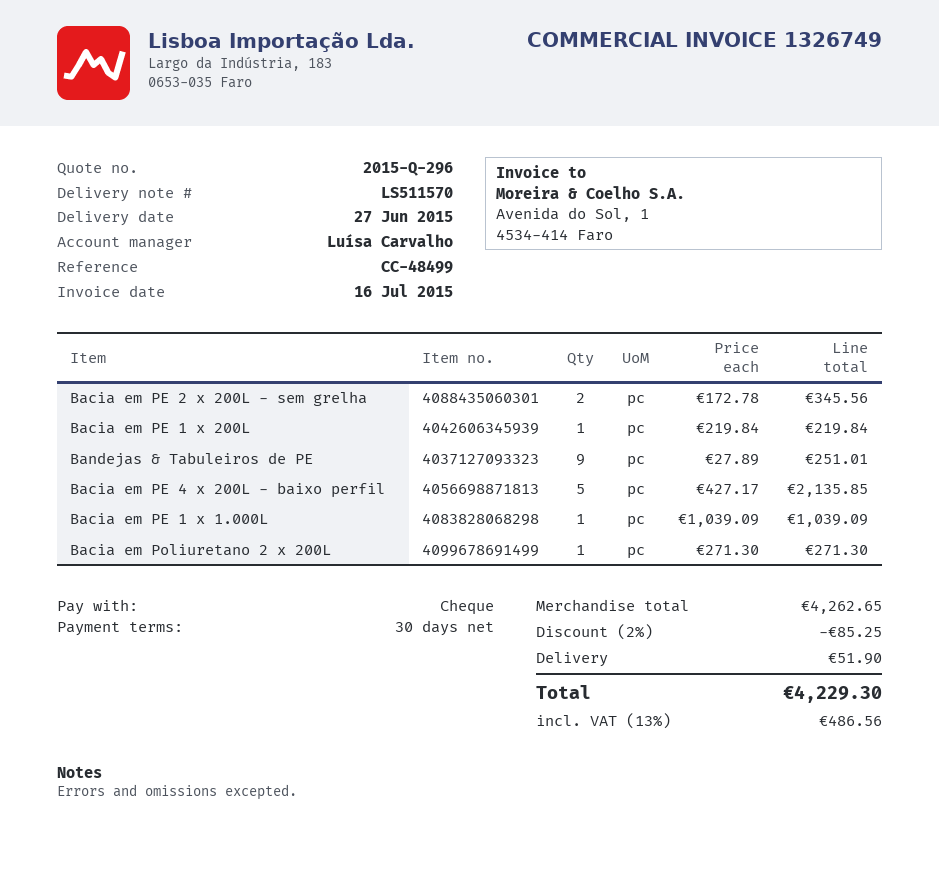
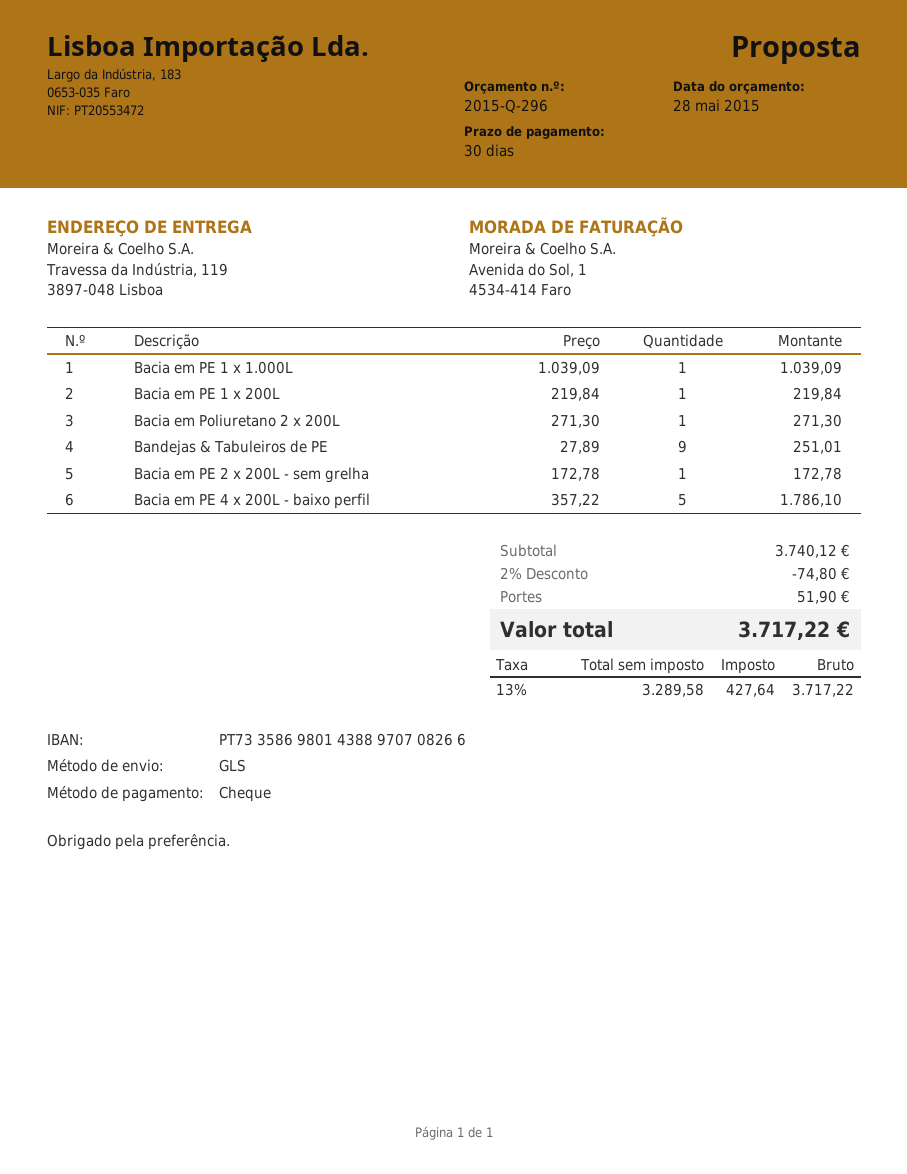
Bacia em PE 2 x 200L - sem grelha: 2 x 172.78 = 345.56 -> 1 x 172.78 = 172.78
Bacia em PE 4 x 200L - baixo perfil: 5 x 427.17 = 2135.85 -> 5 x 357.22 = 1786.10
subtotal: 4262.65 -> 3740.12
discount: 2% = 85.25 -> 2% = 74.80
tax: 13% = 486.56 -> 13% = 427.64
total: 4229.30 -> 3717.22

